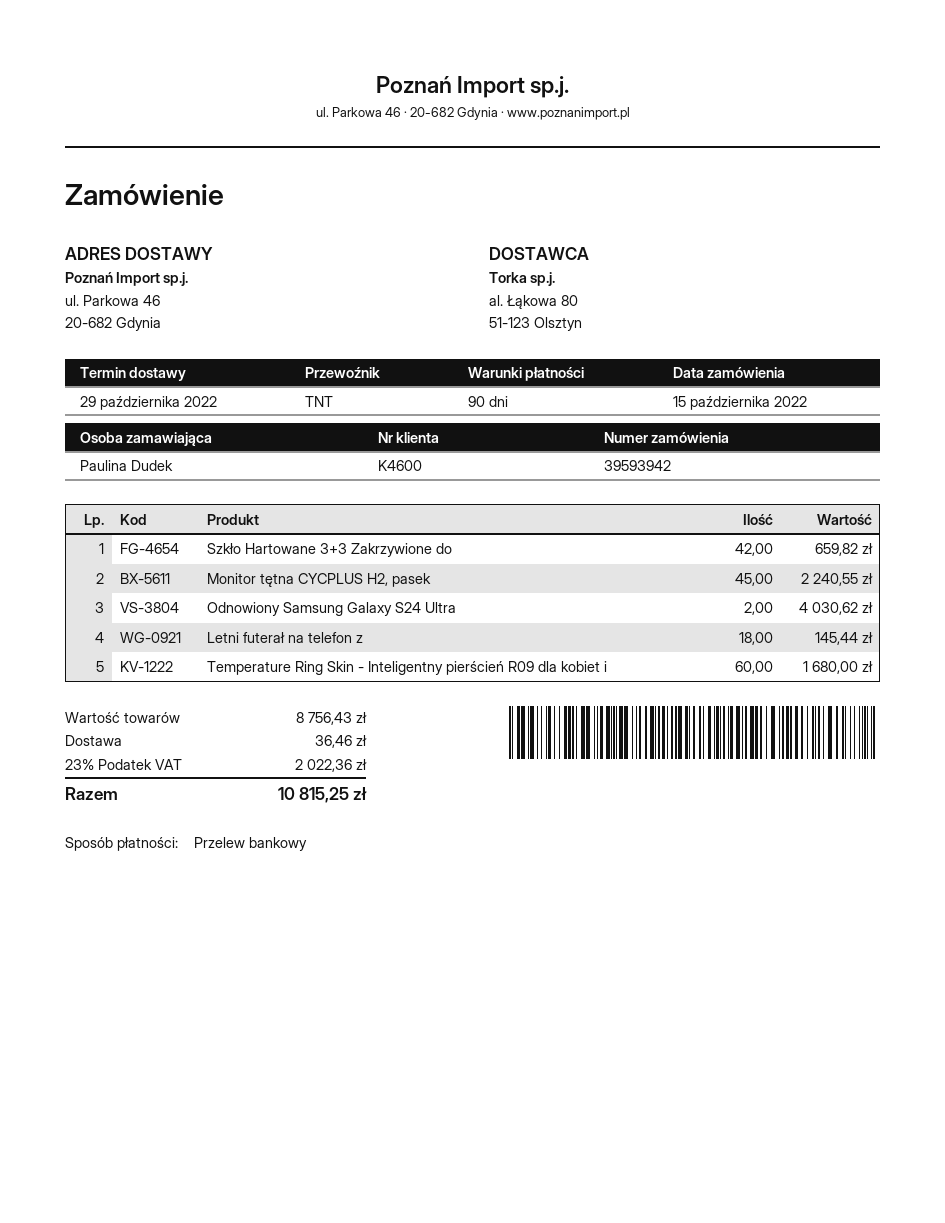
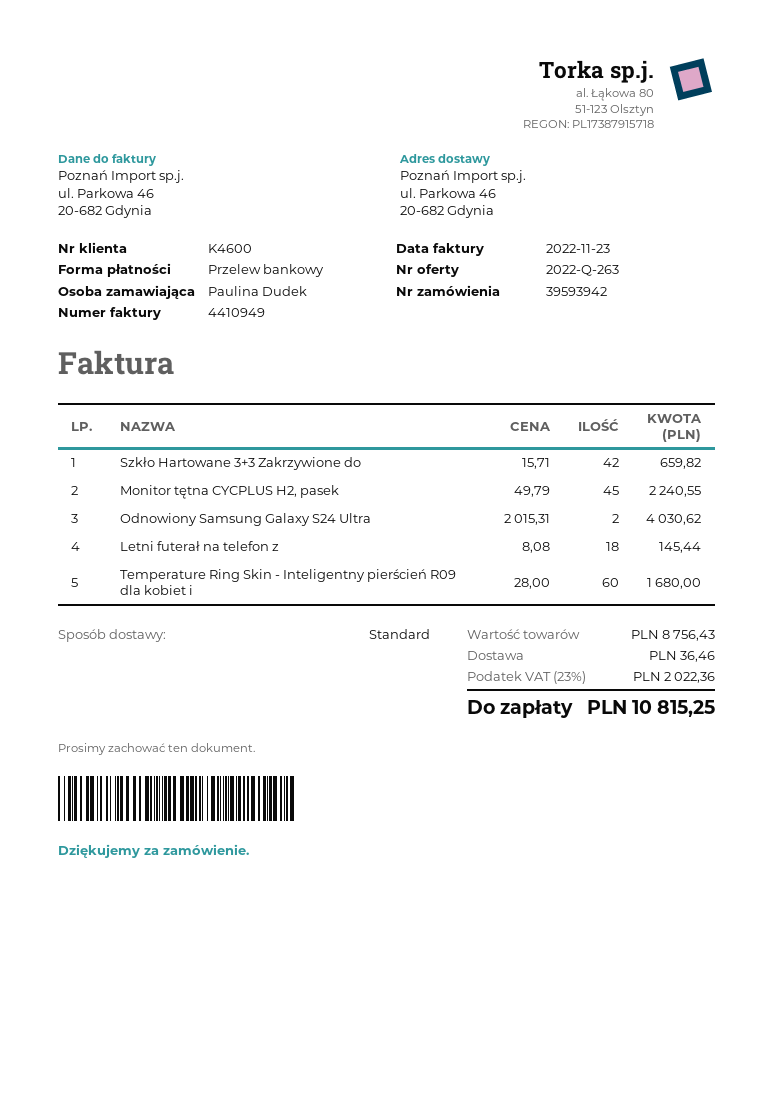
shipping method: TNT -> standard

